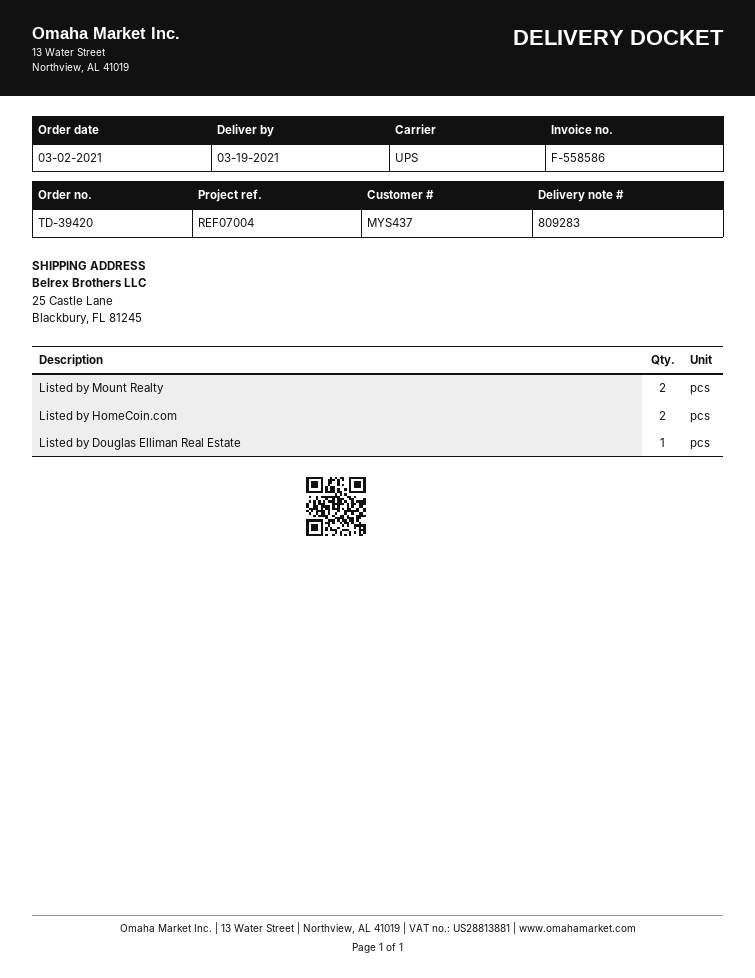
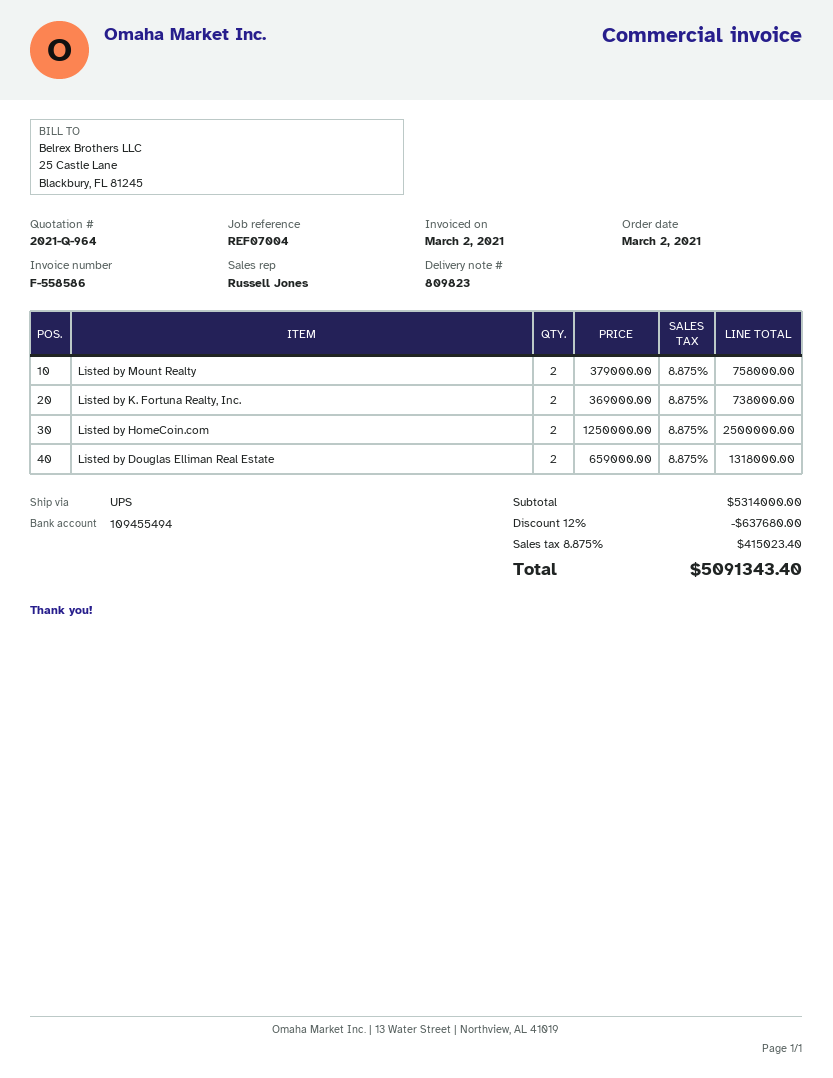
delivery note number: 809283 -> 809823
Listed by Douglas Elliman Real Estate: 1 -> 2
Listed by K. Fortuna Realty, Inc.: none -> 2

